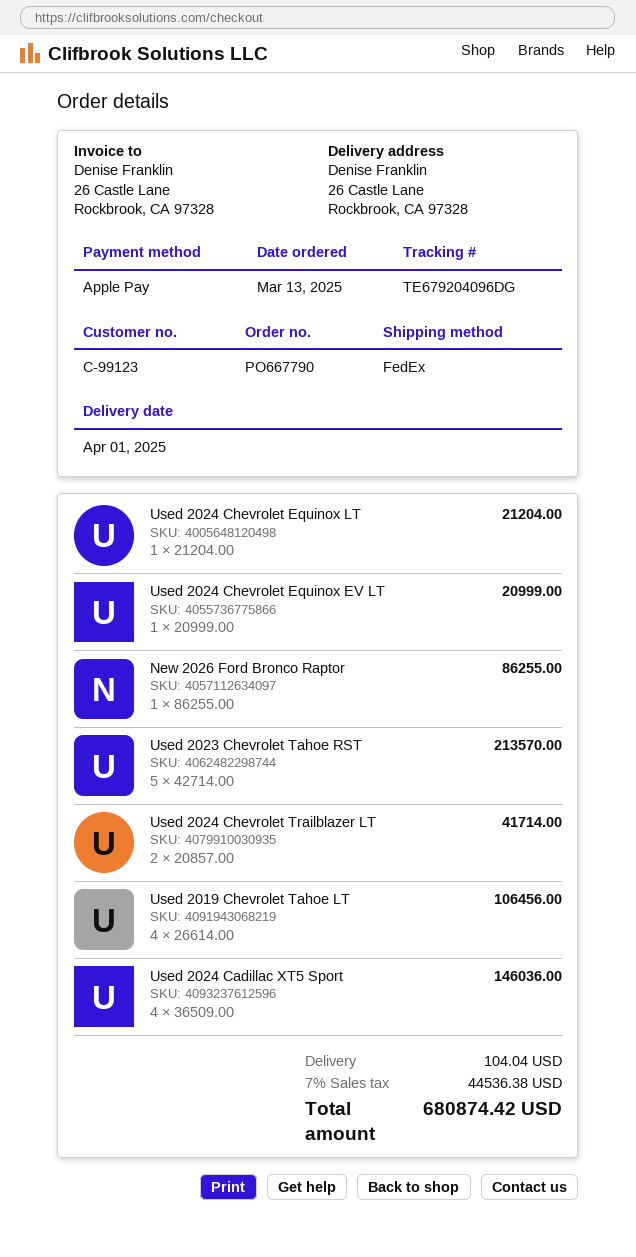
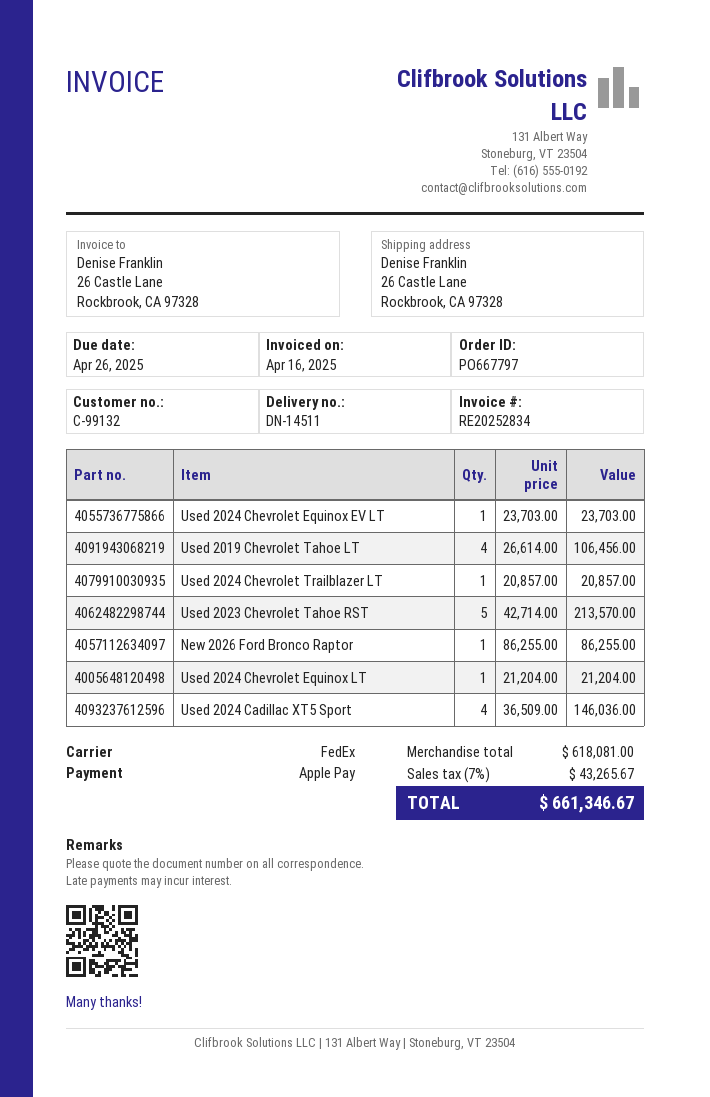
order number: PO667790 -> PO667797
customer number: C-99123 -> C-99132
Used 2024 Chevrolet Equinox EV LT: 1 x 20999.00 = 20999.00 -> 1 x 23703.00 = 23703.00
Used 2024 Chevrolet Trailblazer LT: 2 x 20857.00 = 41714.00 -> 1 x 20857.00 = 20857.00
shipping: 104.04 -> none
tax: 7% = 44536.38 -> 7% = 43265.67
total: 680874.42 -> 661346.67

